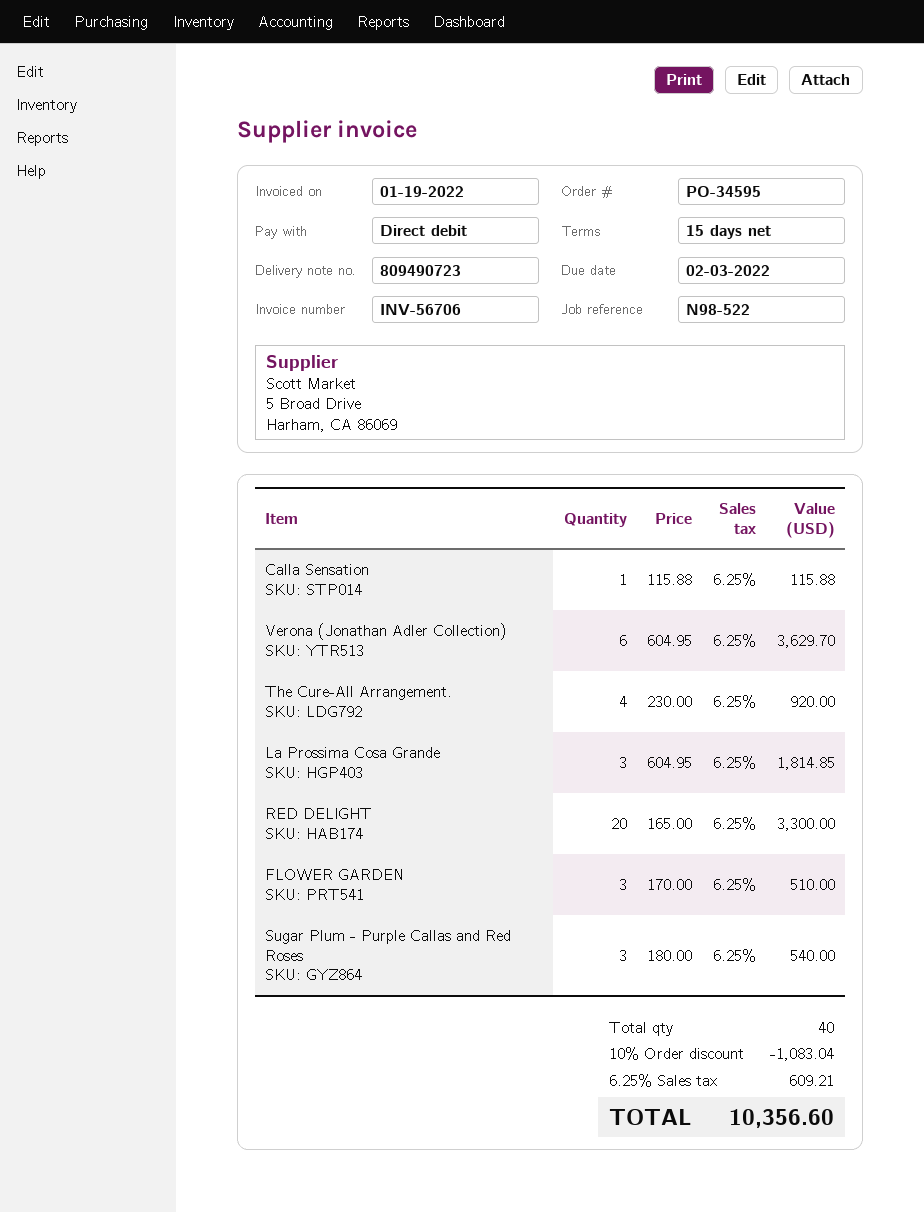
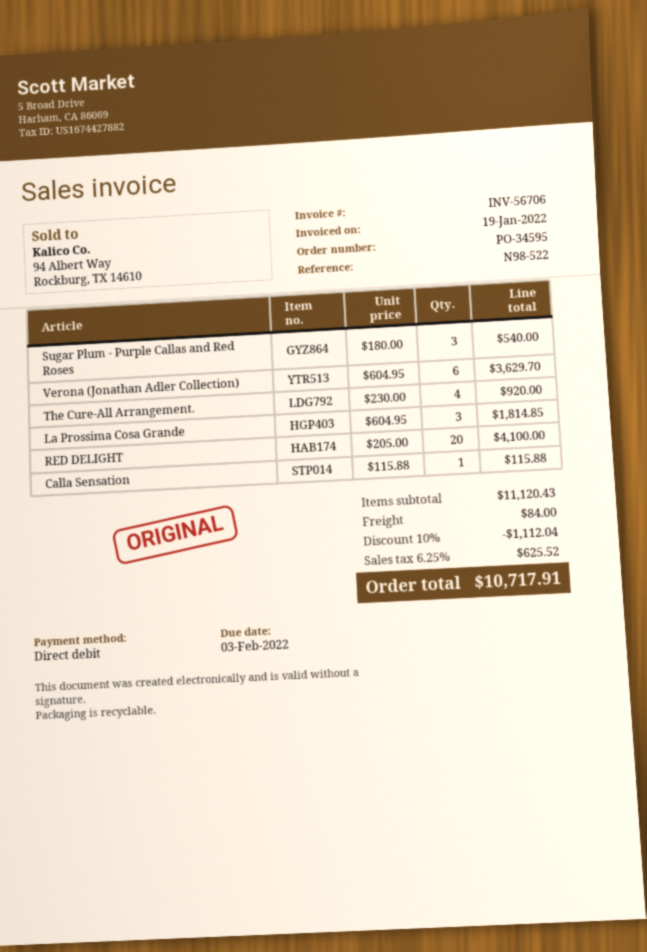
RED DELIGHT: 20 x 165.00 = 3300.00 -> 20 x 205.00 = 4100.00
FLOWER GARDEN: 3 x 170.00 = 510.00 -> none
discount: 10% = 1083.04 -> 10% = 1112.04
shipping: none -> 84.00
tax: 6.25% = 609.21 -> 6.25% = 625.52
total: 10356.60 -> 10717.91

